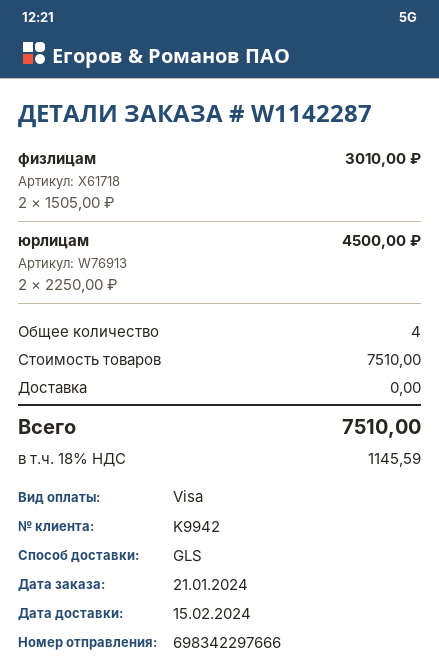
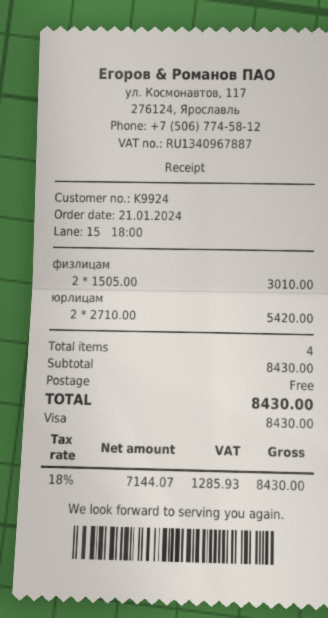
customer number: K9942 -> K9924
юрлицам: 2 x 2250.00 = 4500.00 -> 2 x 2710.00 = 5420.00
subtotal: 7510.00 -> 8430.00
tax: 18% = 1145.59 -> 18% = 1285.93
total: 7510.00 -> 8430.00

